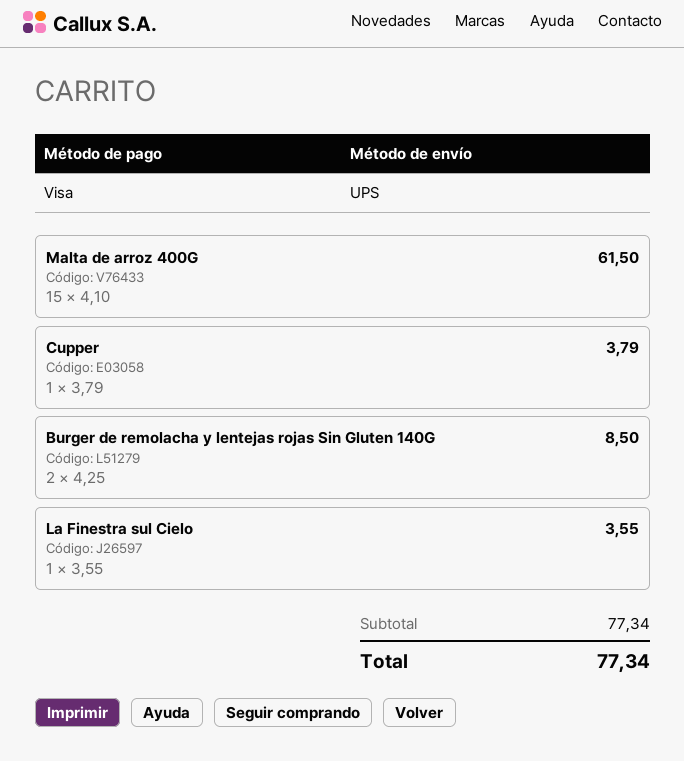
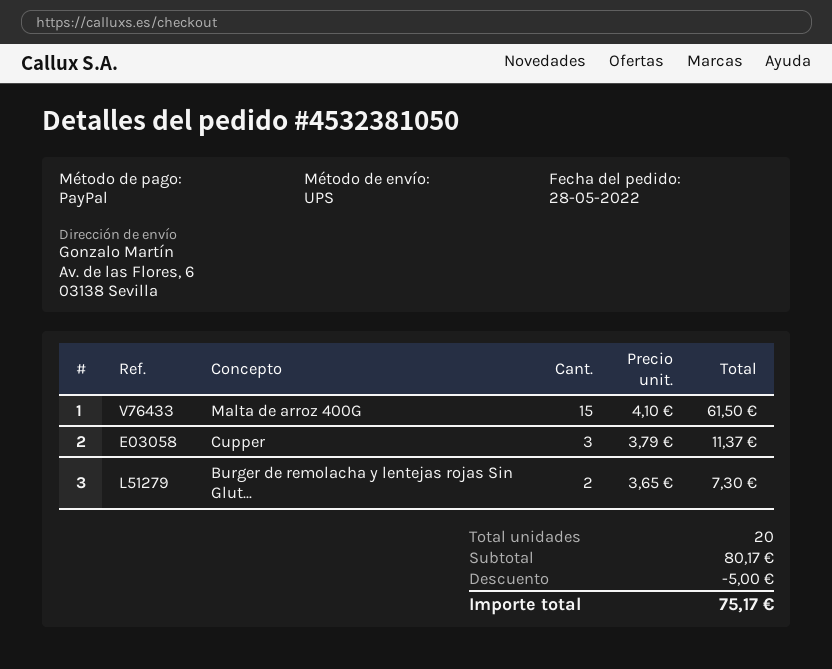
payment method: Visa -> PayPal
Cupper: 1 x 3.79 = 3.79 -> 3 x 3.79 = 11.37
Burger de remolacha y lentejas rojas Sin Gluten 140G: 2 x 4.25 = 8.50 -> 2 x 3.65 = 7.30
La Finestra sul Cielo: 1 x 3.55 = 3.55 -> none
subtotal: 77.34 -> 80.17
discount: none -> 5.00
total: 77.34 -> 75.17

